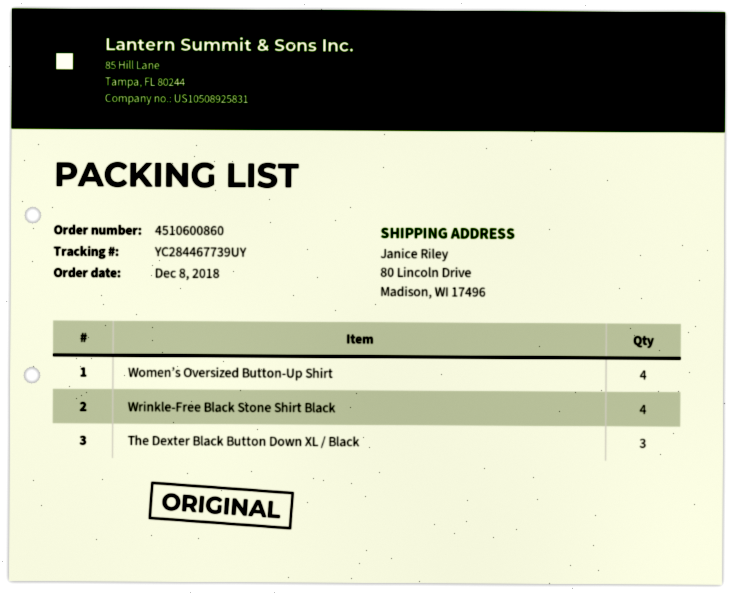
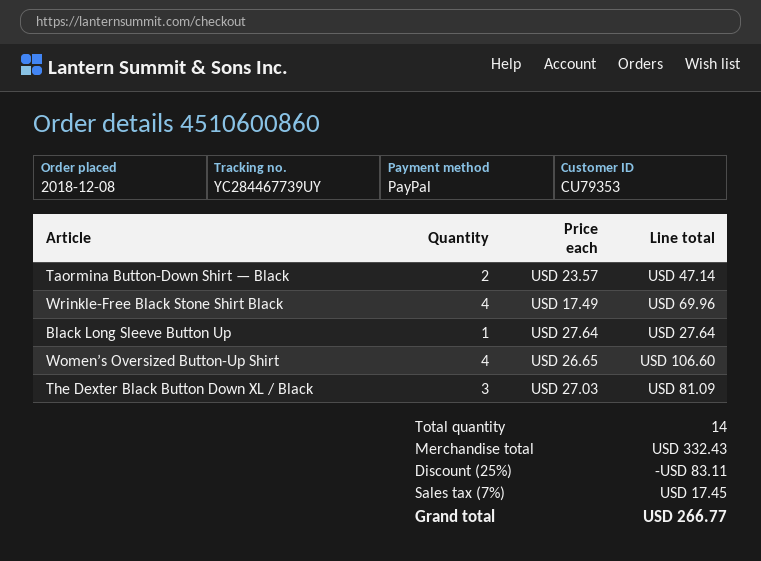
Taormina Button-Down Shirt — Black: none -> 2
Black Long Sleeve Button Up: none -> 1

